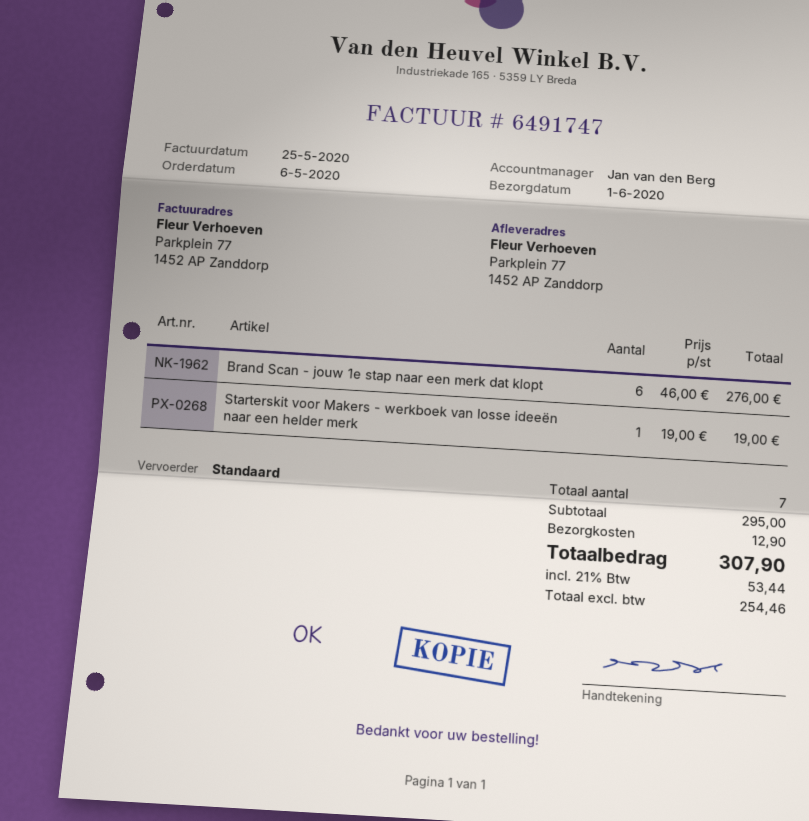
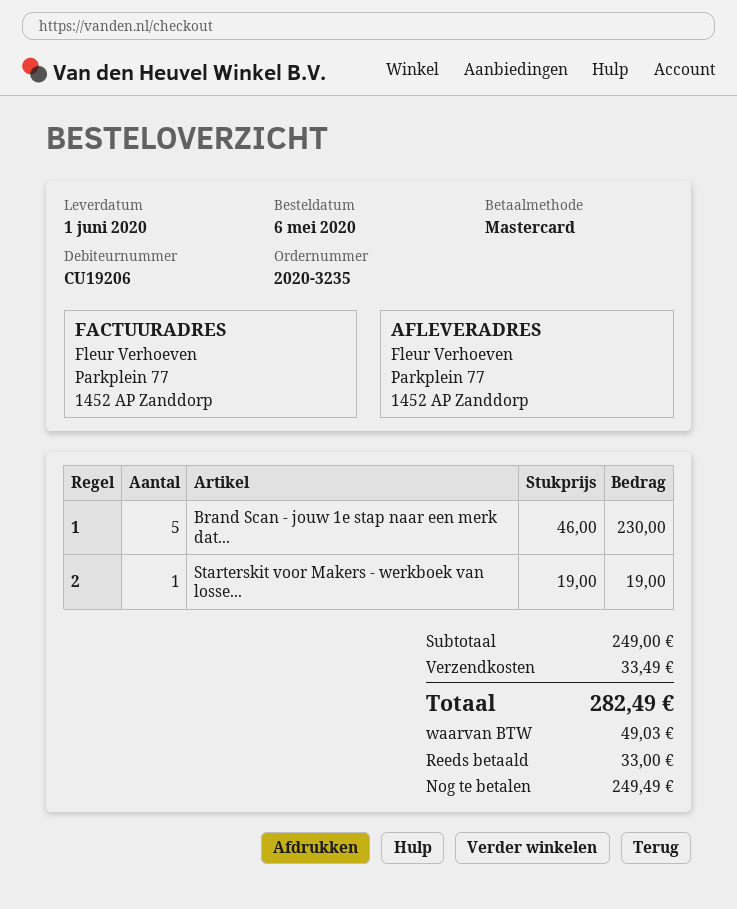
Brand Scan - jouw 1e stap naar een merk dat klopt: 6 x 46.00 = 276.00 -> 5 x 46.00 = 230.00
subtotal: 295.00 -> 249.00
shipping: 12.90 -> 33.49
tax: 53.44 -> 49.03
total: 307.90 -> 282.49

